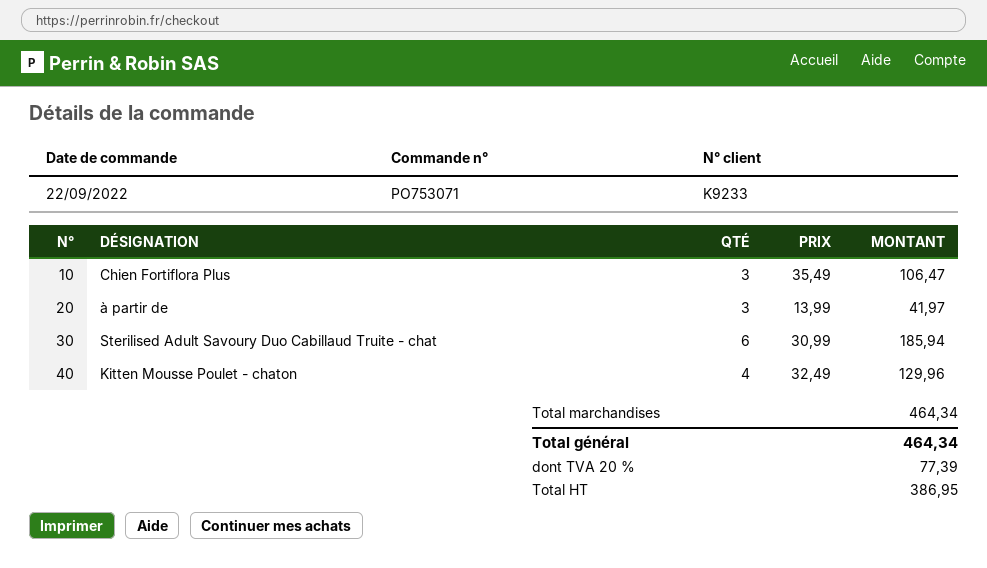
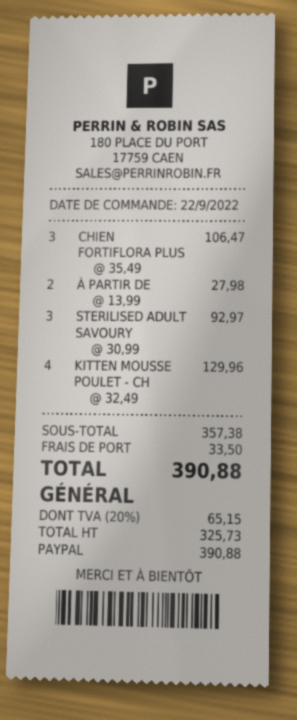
à partir de: 3 x 13.99 = 41.97 -> 2 x 13.99 = 27.98
Sterilised Adult Savoury Duo Cabillaud Truite - chat: 6 x 30.99 = 185.94 -> 3 x 30.99 = 92.97
subtotal: 464.34 -> 357.38
shipping: none -> 33.50
net: 386.95 -> 325.73
tax: 20% = 77.39 -> 20% = 65.15
total: 464.34 -> 390.88

